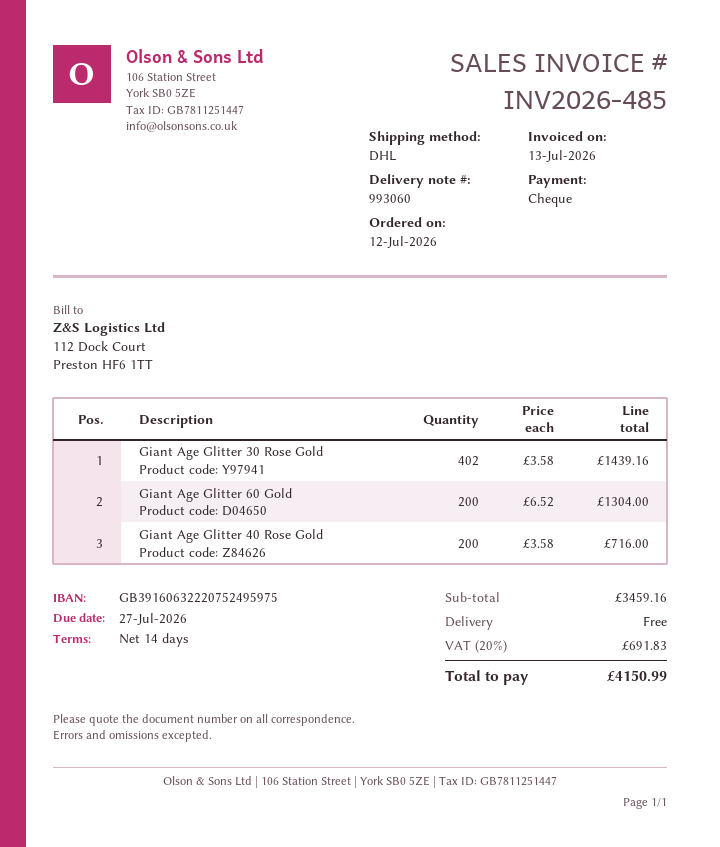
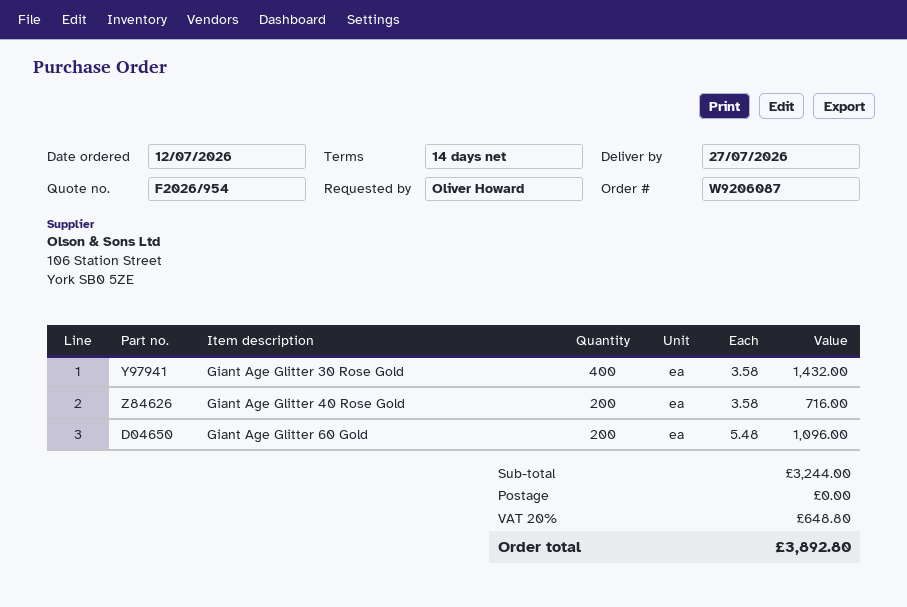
Giant Age Glitter 30 Rose Gold: 402 x 3.58 = 1439.16 -> 400 x 3.58 = 1432.00
Giant Age Glitter 60 Gold: 200 x 6.52 = 1304.00 -> 200 x 5.48 = 1096.00
subtotal: 3459.16 -> 3244.00
tax: 20% = 691.83 -> 20% = 648.80
total: 4150.99 -> 3892.80

